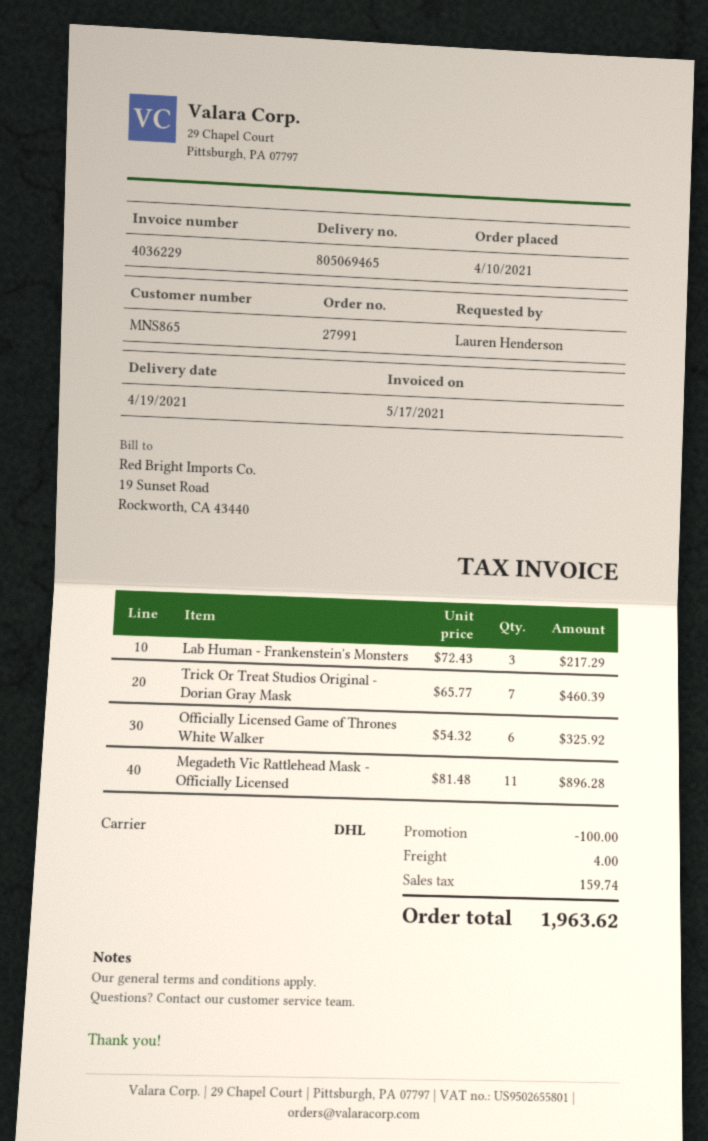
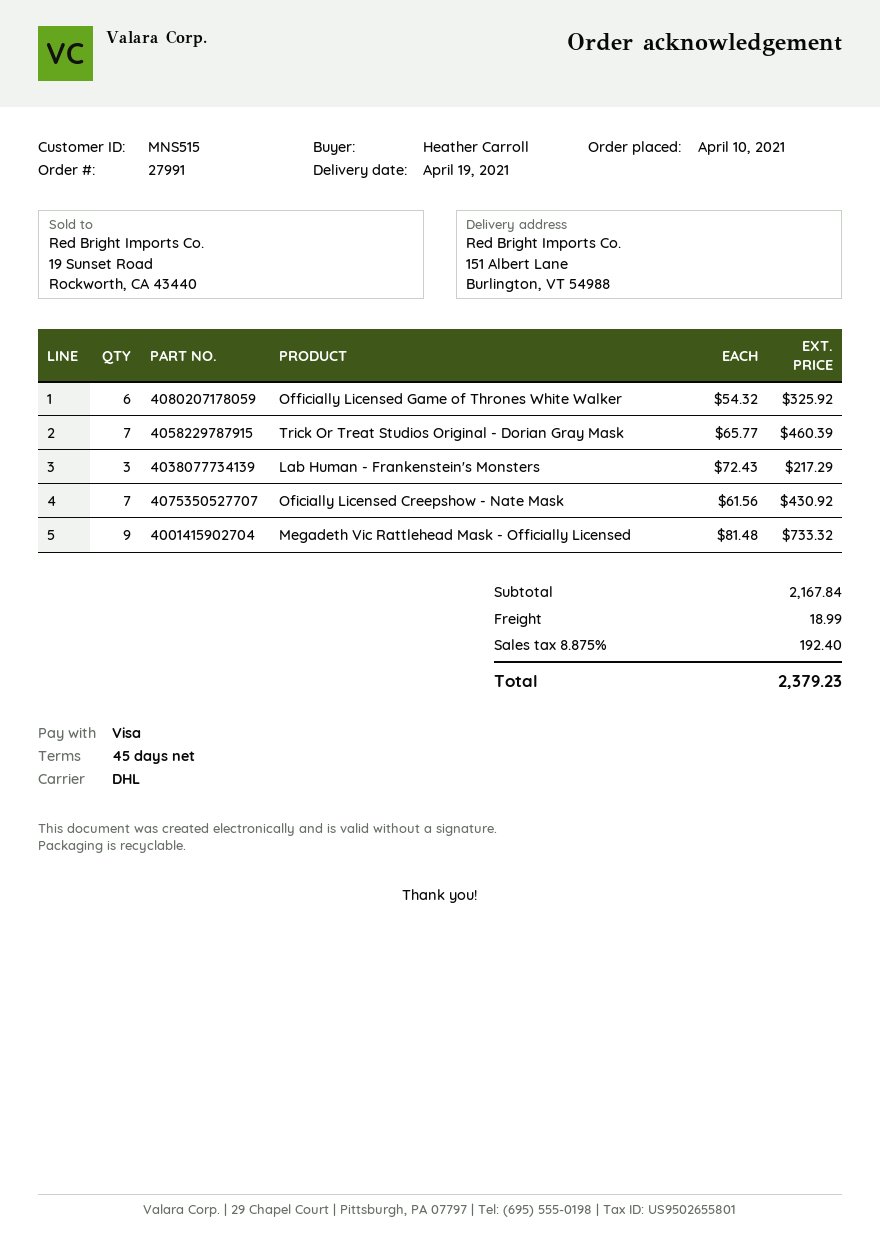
customer number: MNS865 -> MNS515
ordered by: Lauren Henderson -> Heather Carroll
Megadeth Vic Rattlehead Mask - Officially Licensed: 11 x 81.48 = 896.28 -> 9 x 81.48 = 733.32
Oficially Licensed Creepshow - Nate Mask: none -> 7 x 61.56 = 430.92
discount: 100.00 -> none
shipping: 4.00 -> 18.99
tax: 159.74 -> 192.40
total: 1963.62 -> 2379.23

